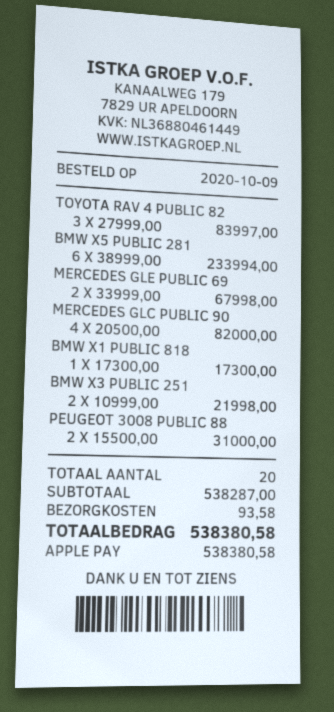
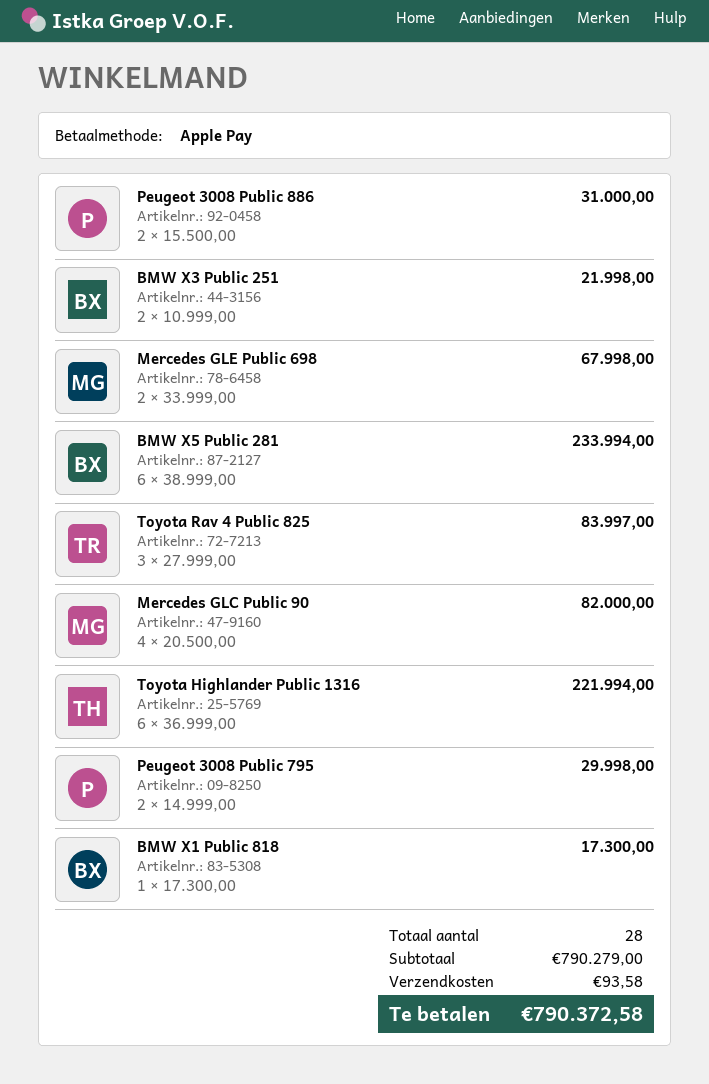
Toyota Highlander Public 1316: none -> 6 x 36999.00 = 221994.00
Peugeot 3008 Public 795: none -> 2 x 14999.00 = 29998.00
total quantity: 20 -> 28
subtotal: 538287.00 -> 790279.00
total: 538380.58 -> 790372.58

